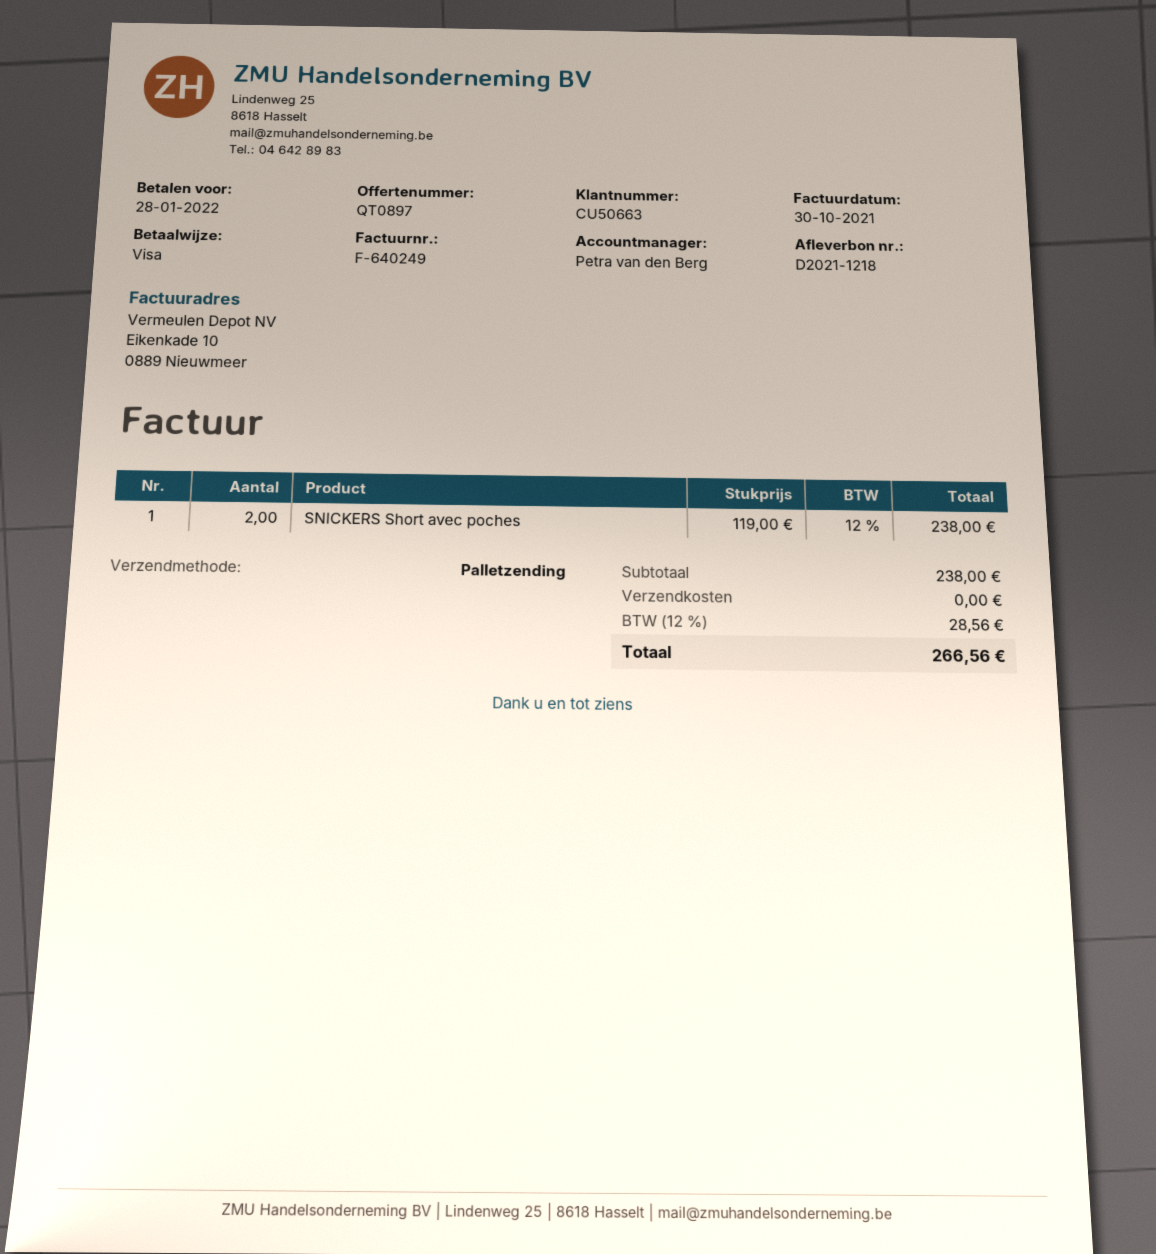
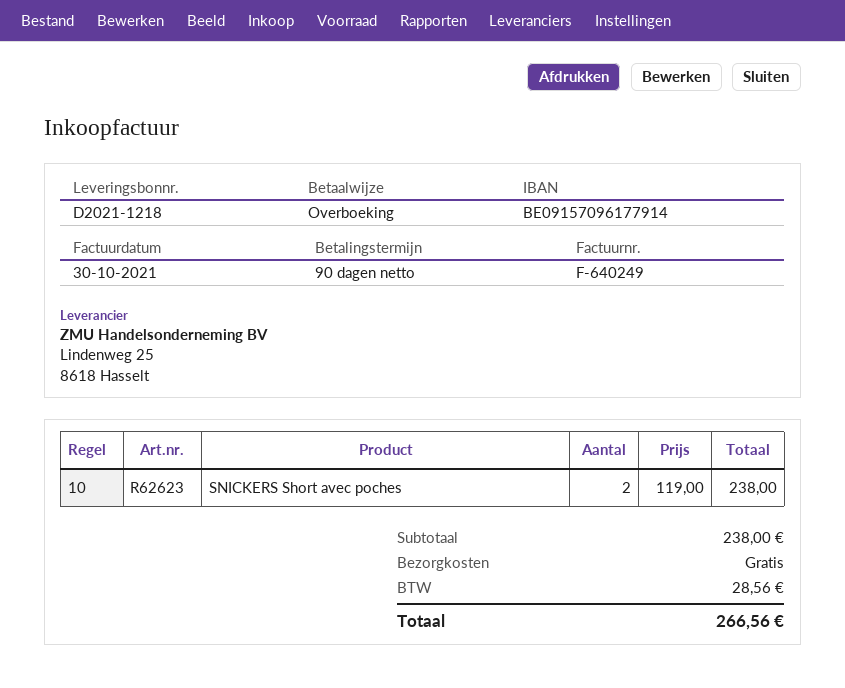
payment method: Visa -> bank transfer

